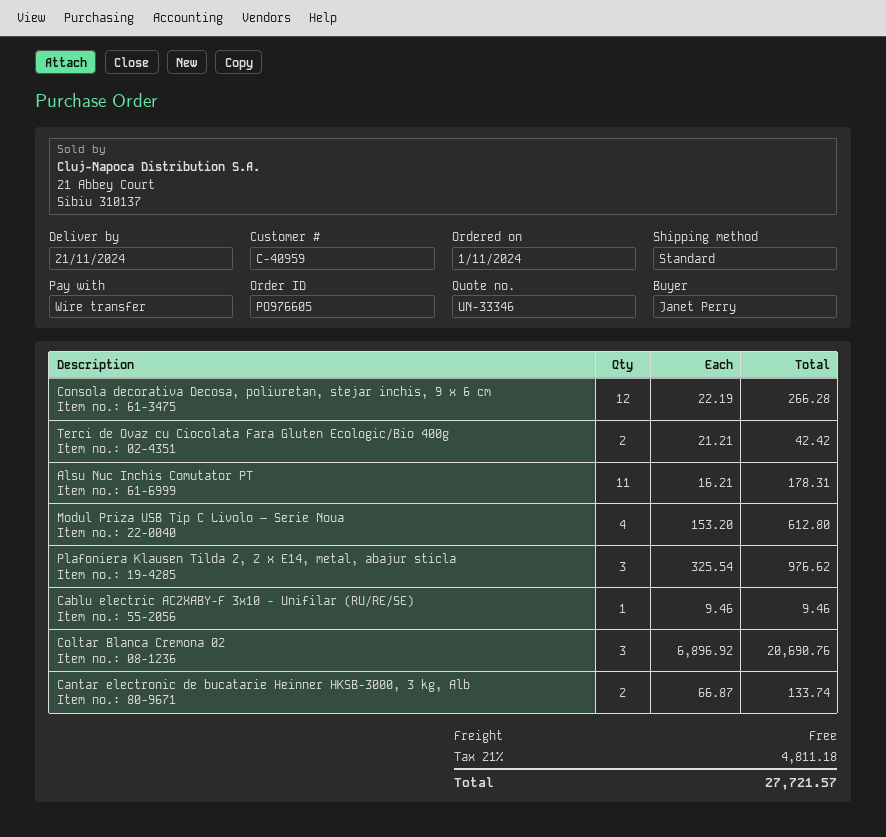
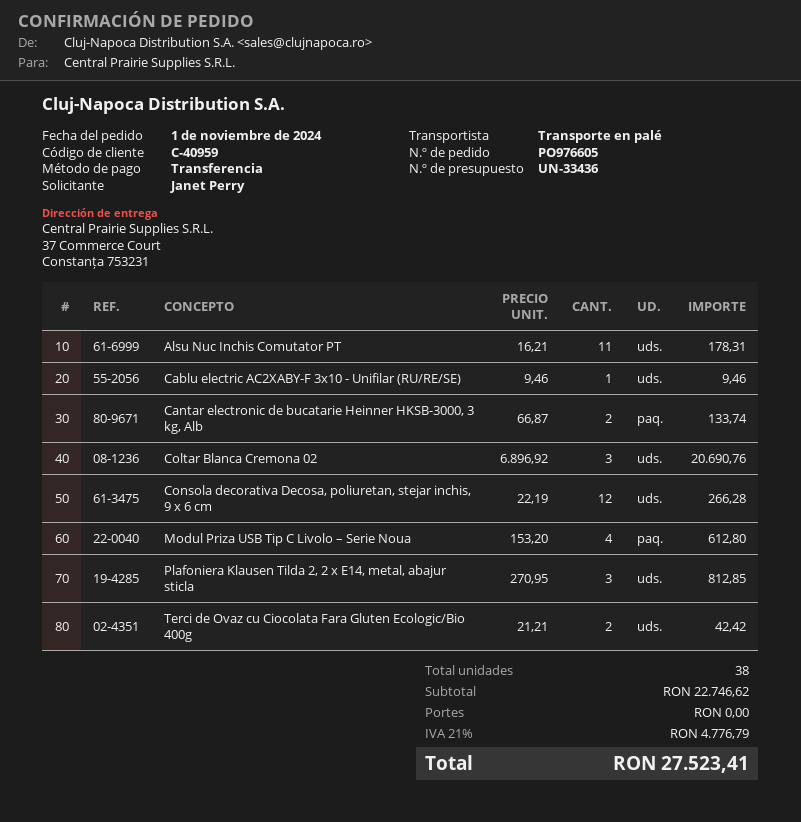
quote number: UN-33346 -> UN-33436
shipping method: standard -> pallet freight
Plafoniera Klausen Tilda 2, 2 x E14, metal, abajur sticla: 3 x 325.54 = 976.62 -> 3 x 270.95 = 812.85
tax: 21% = 4811.18 -> 21% = 4776.79
total: 27721.57 -> 27523.41

